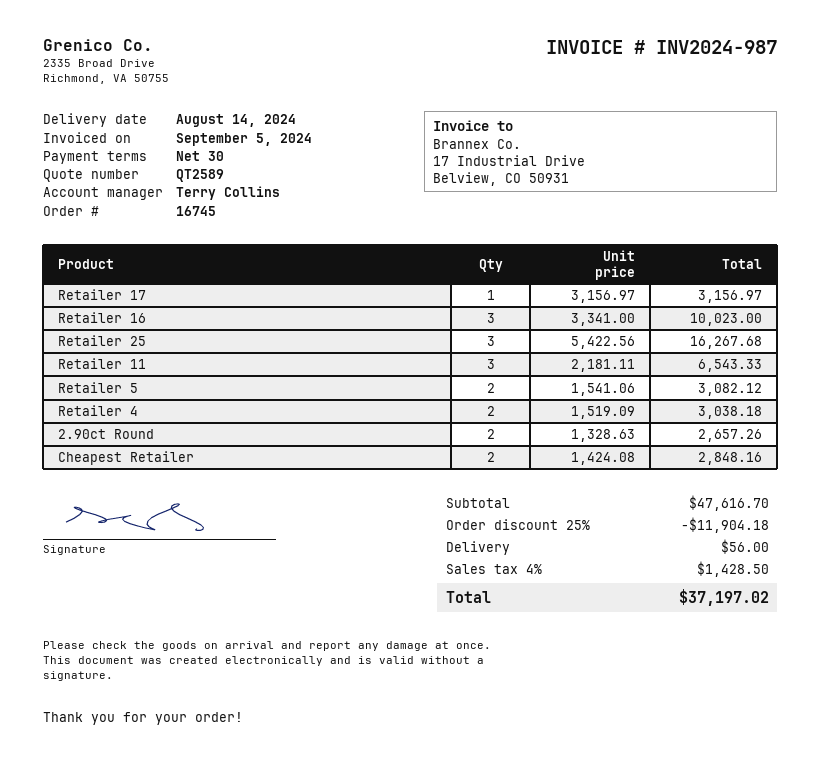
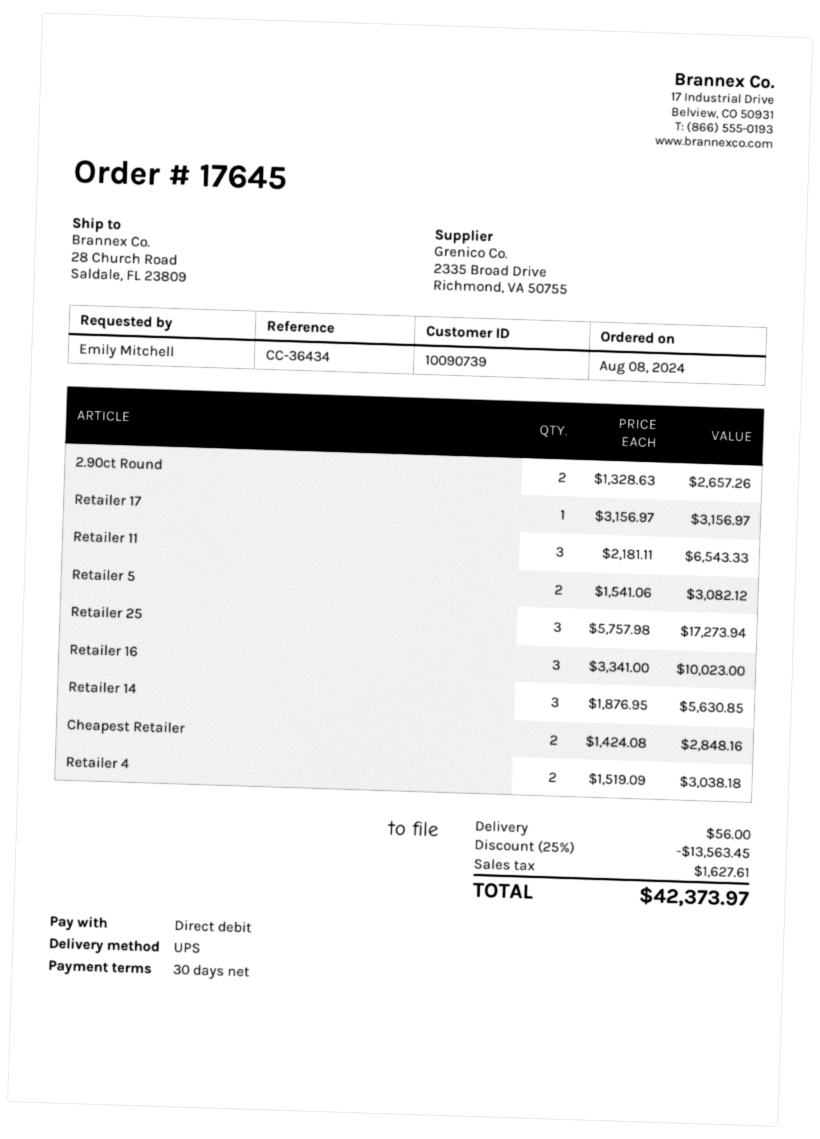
order number: 16745 -> 17645
Retailer 25: 3 x 5422.56 = 16267.68 -> 3 x 5757.98 = 17273.94
Retailer 14: none -> 3 x 1876.95 = 5630.85
discount: 25% = 11904.18 -> 25% = 13563.45
tax: 1428.50 -> 1627.61
total: 37197.02 -> 42373.97

